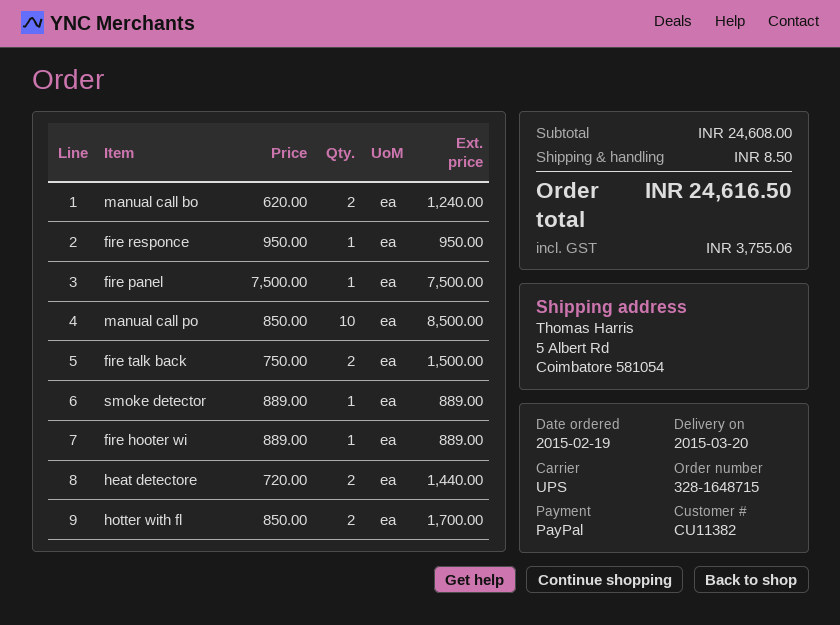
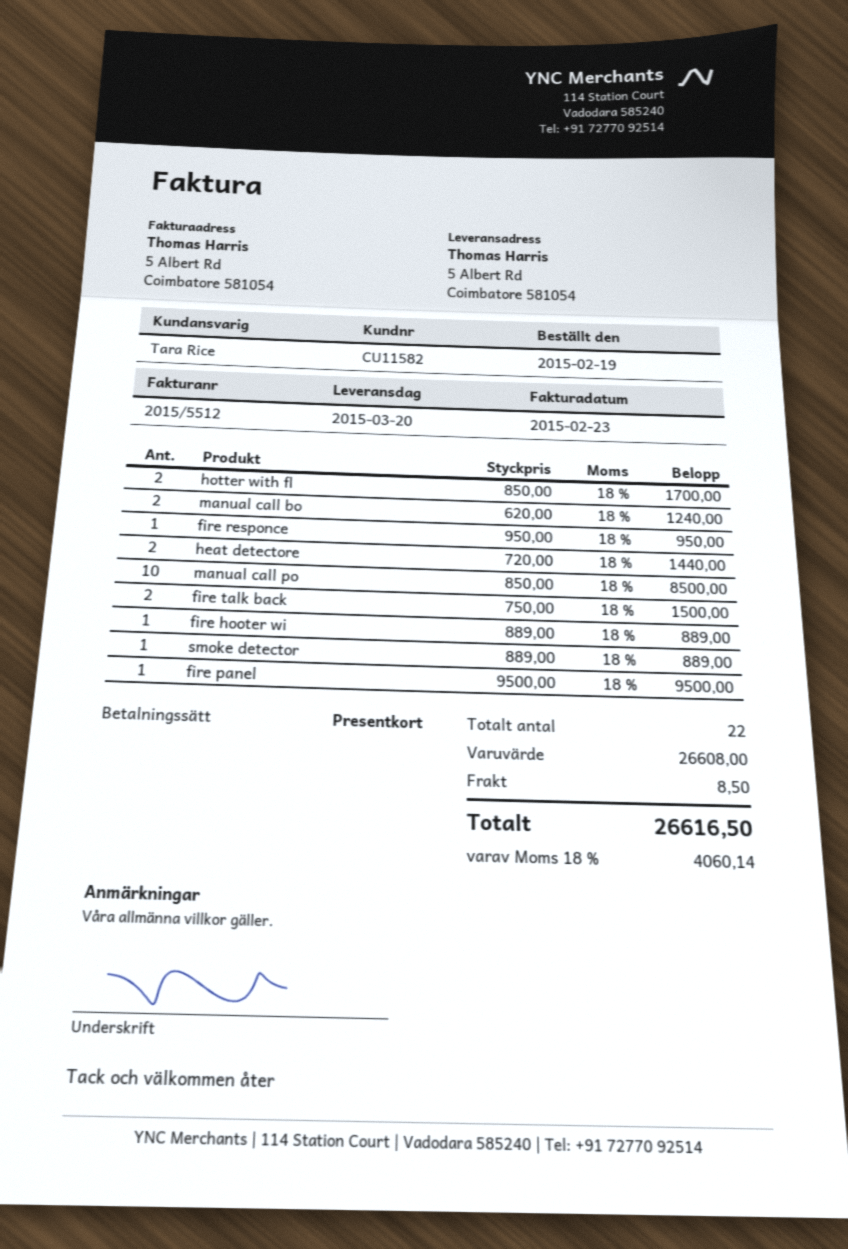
customer number: CU11382 -> CU11582
payment method: PayPal -> gift card
fire panel: 1 x 7500.00 = 7500.00 -> 1 x 9500.00 = 9500.00
subtotal: 24608.00 -> 26608.00
tax: 3755.06 -> 4060.14
total: 24616.50 -> 26616.50

